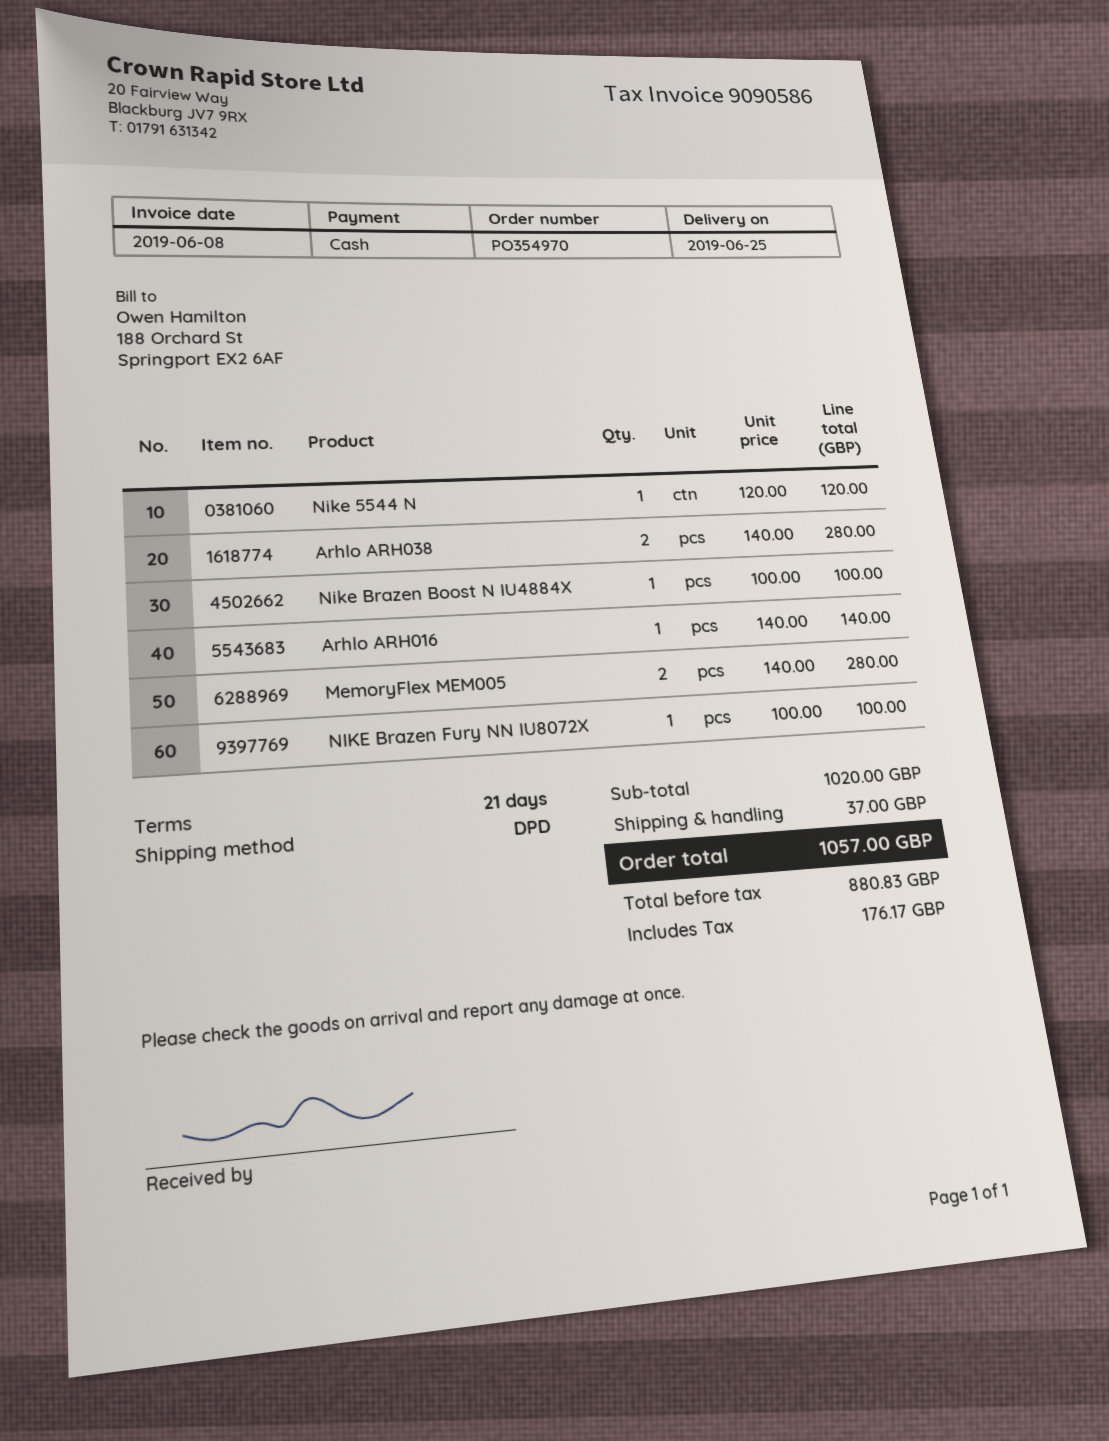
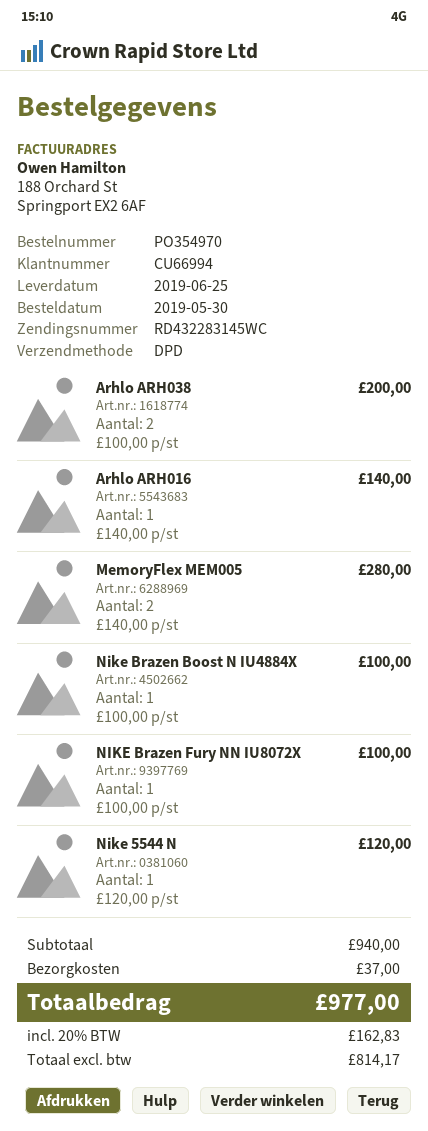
Arhlo ARH038: 2 x 140.00 = 280.00 -> 2 x 100.00 = 200.00
subtotal: 1020.00 -> 940.00
net: 880.83 -> 814.17
tax: 176.17 -> 162.83
total: 1057.00 -> 977.00

